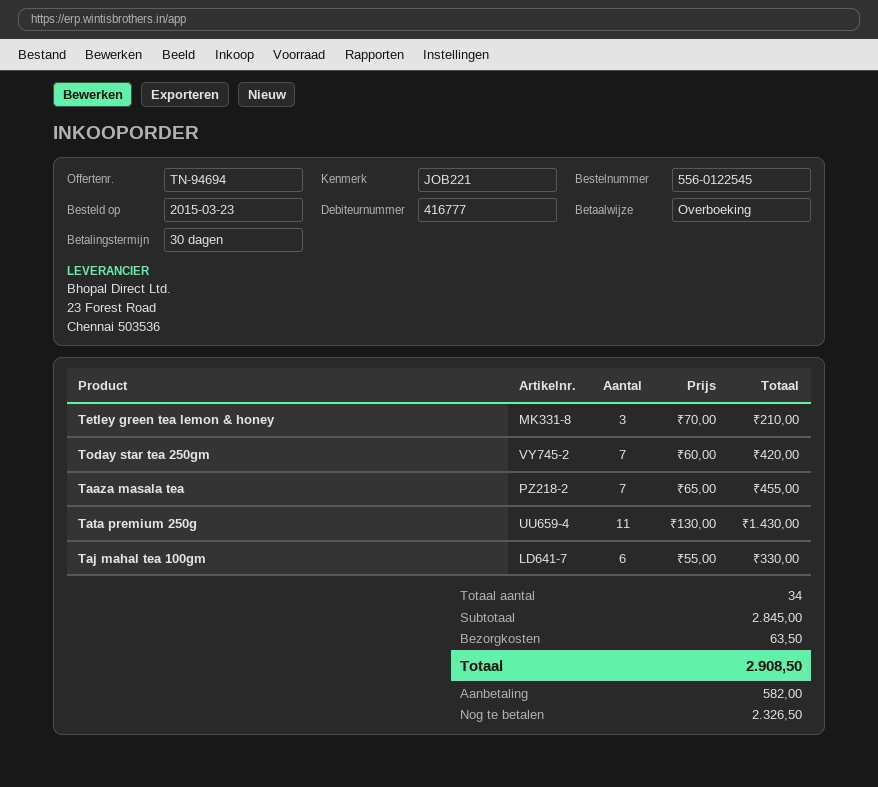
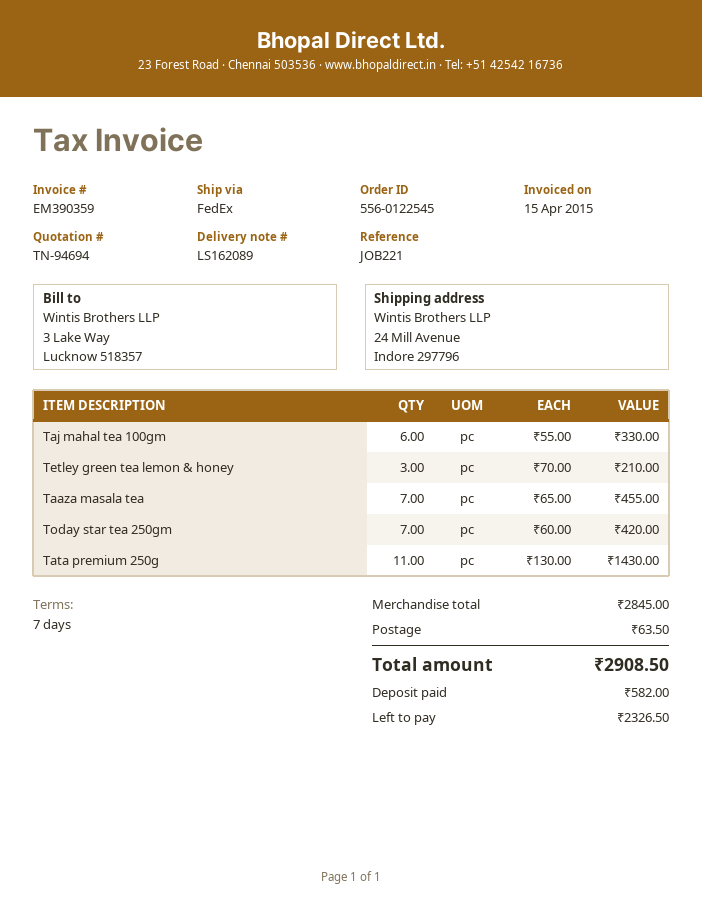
payment terms: 30 days -> 7 days

